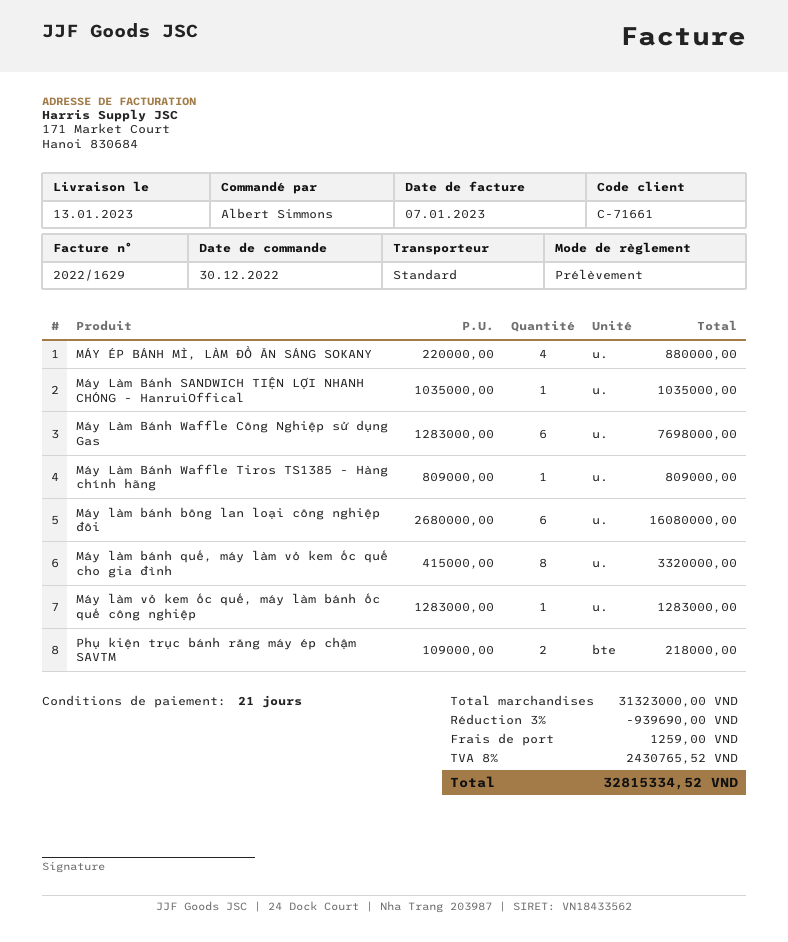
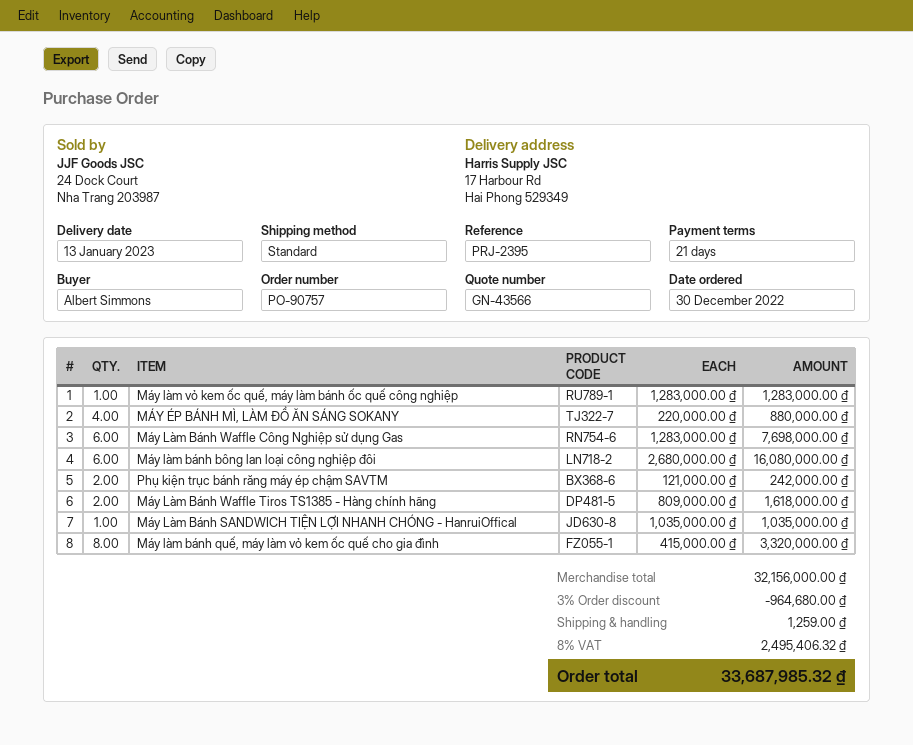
Máy Làm Bánh Waffle Tiros TS1385 - Hàng chính hãng: 1 x 809000.00 = 809000.00 -> 2 x 809000.00 = 1618000.00
Phụ kiện trục bánh răng máy ép chậm SAVTM: 2 x 109000.00 = 218000.00 -> 2 x 121000.00 = 242000.00
subtotal: 31323000.00 -> 32156000.00
discount: 3% = 939690.00 -> 3% = 964680.00
tax: 8% = 2430765.52 -> 8% = 2495406.32
total: 32815334.52 -> 33687985.32

